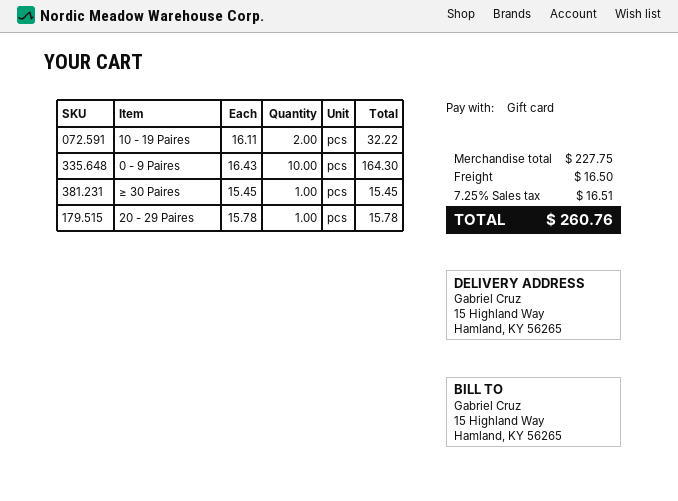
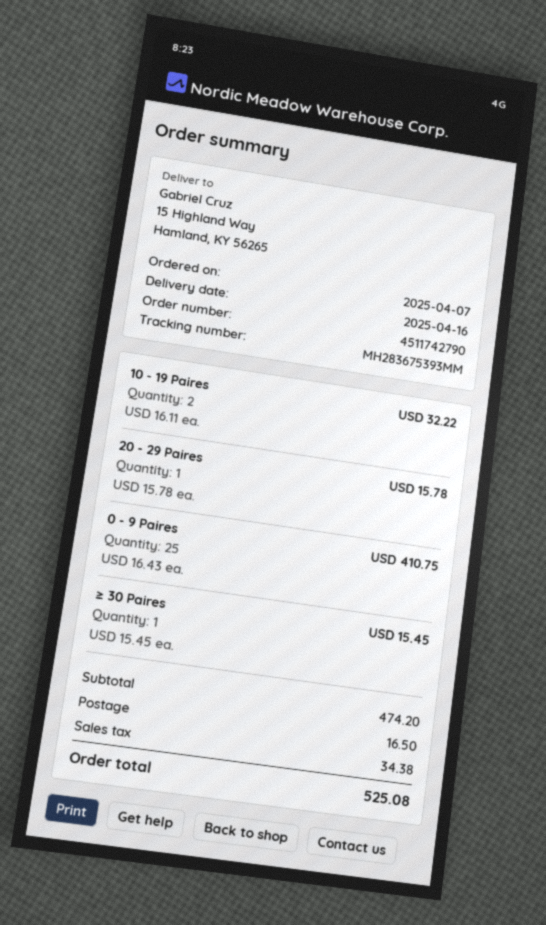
0 - 9 Paires: 10 x 16.43 = 164.30 -> 25 x 16.43 = 410.75
subtotal: 227.75 -> 474.20
tax: 16.51 -> 34.38
total: 260.76 -> 525.08

